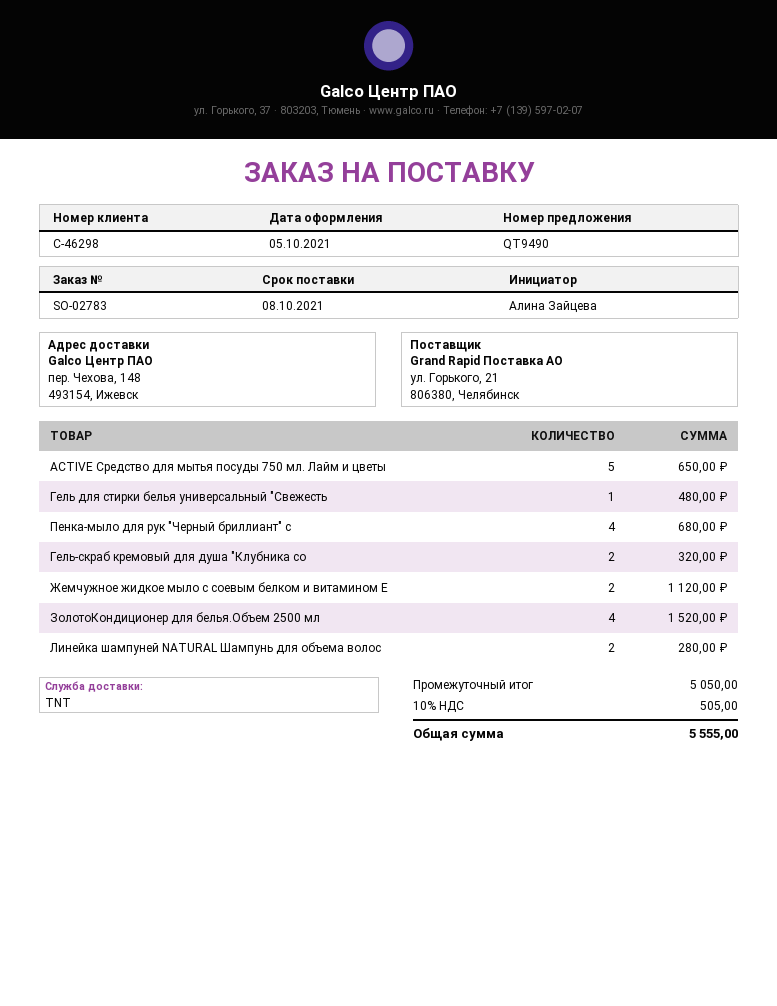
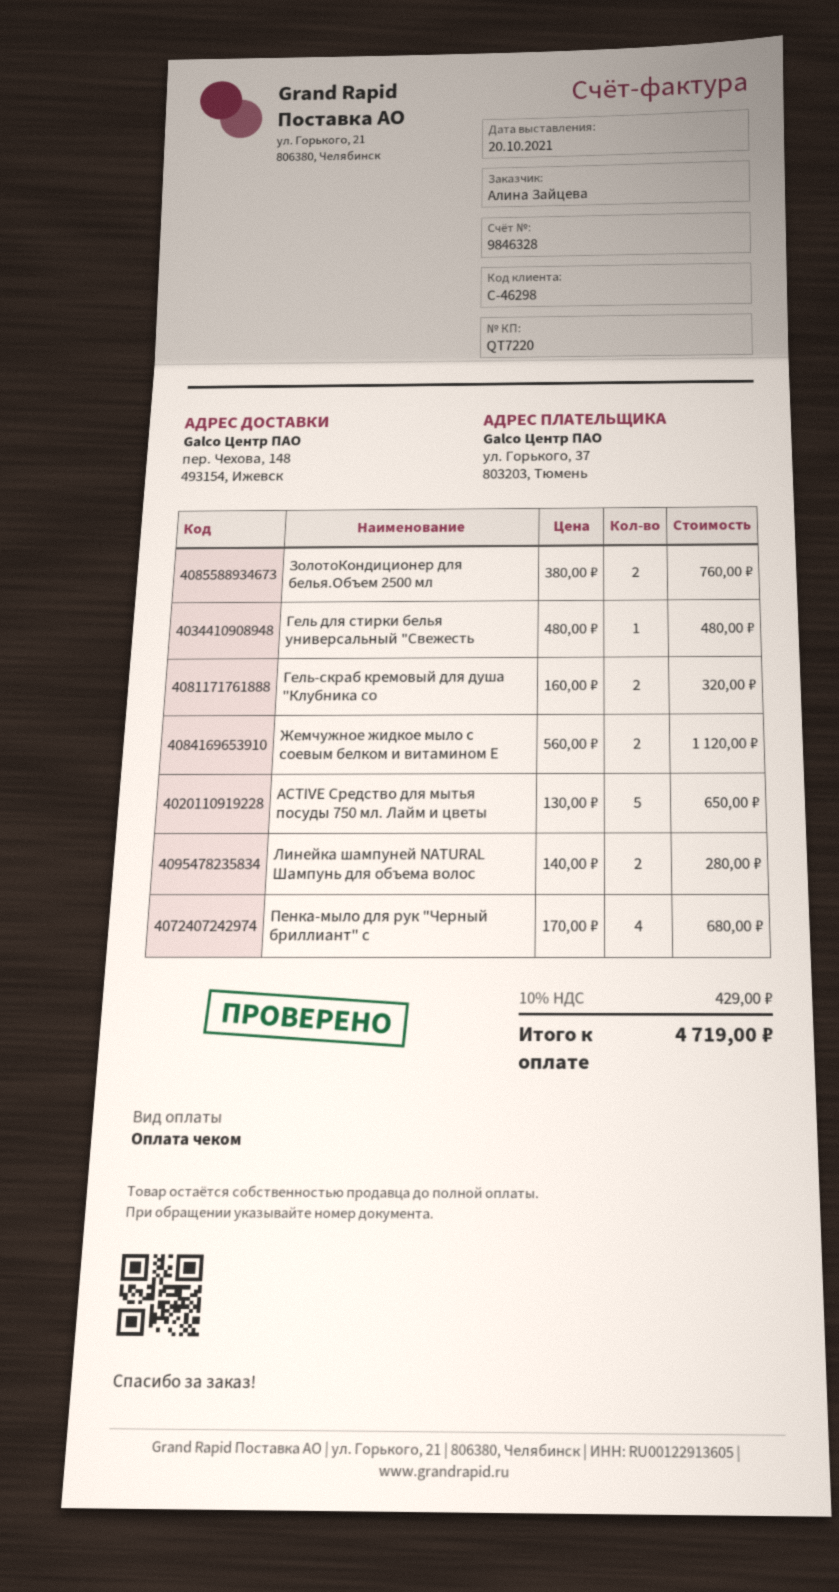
quote number: QT9490 -> QT7220
ЗолотоКондиционер для белья.Объем 2500 мл: 4 for 1520.00 -> 2 for 760.00
tax: 10% = 505.00 -> 10% = 429.00
total: 5555.00 -> 4719.00

